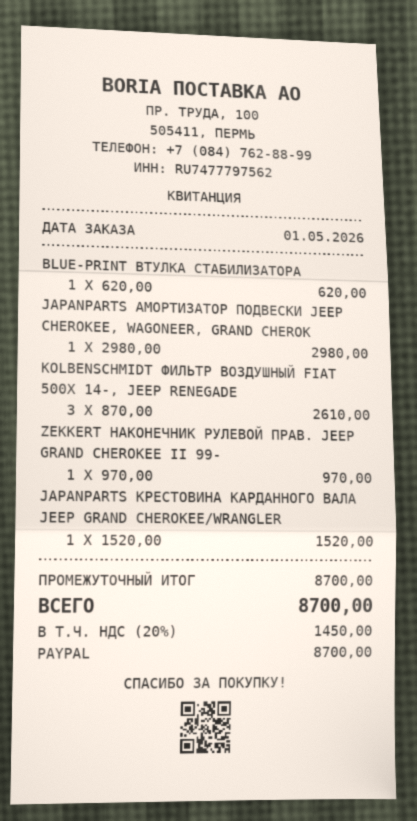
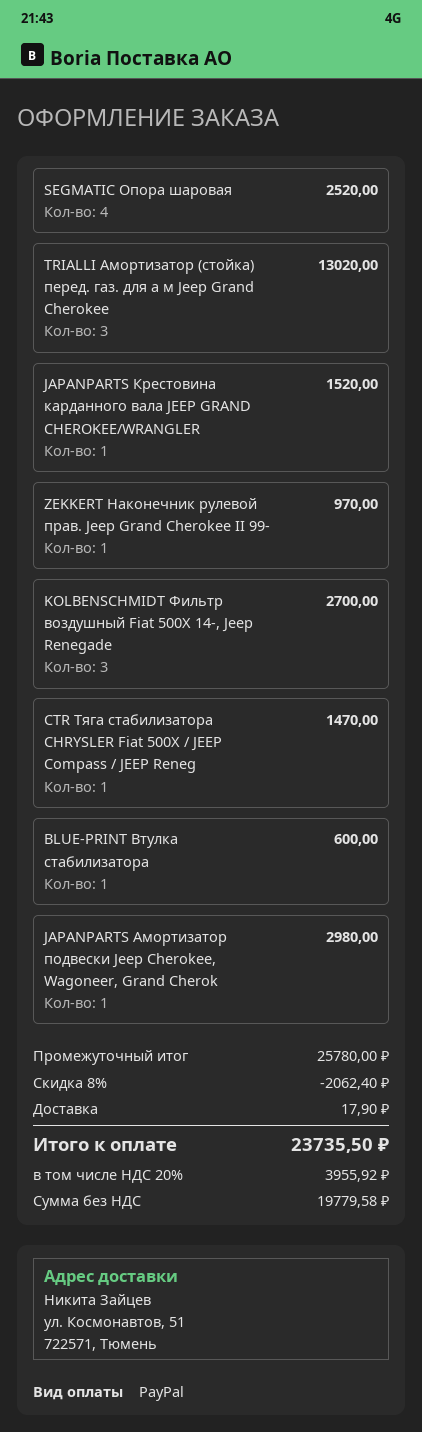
BLUE-PRINT ВТУЛКА СТАБИЛИЗАТОРА: 1 for 620.00 -> 1 for 600.00
KOLBENSCHMIDT ФИЛЬТР ВОЗДУШНЫЙ FIAT 500X 14-, JEEP RENEGADE: 3 for 2610.00 -> 3 for 2700.00
SEGMATIC Опора шаровая: none -> 4 for 2520.00
TRIALLI Амортизатор (стойка) перед. газ. для а м Jeep Grand Cherokee: none -> 3 for 13020.00
CTR Тяга стабилизатора CHRYSLER Fiat 500X / JEEP Compass / JEEP Reneg: none -> 1 for 1470.00
subtotal: 8700.00 -> 25780.00
discount: none -> 8% = 2062.40
shipping: none -> 17.90
tax: 20% = 1450.00 -> 20% = 3955.92
total: 8700.00 -> 23735.50

